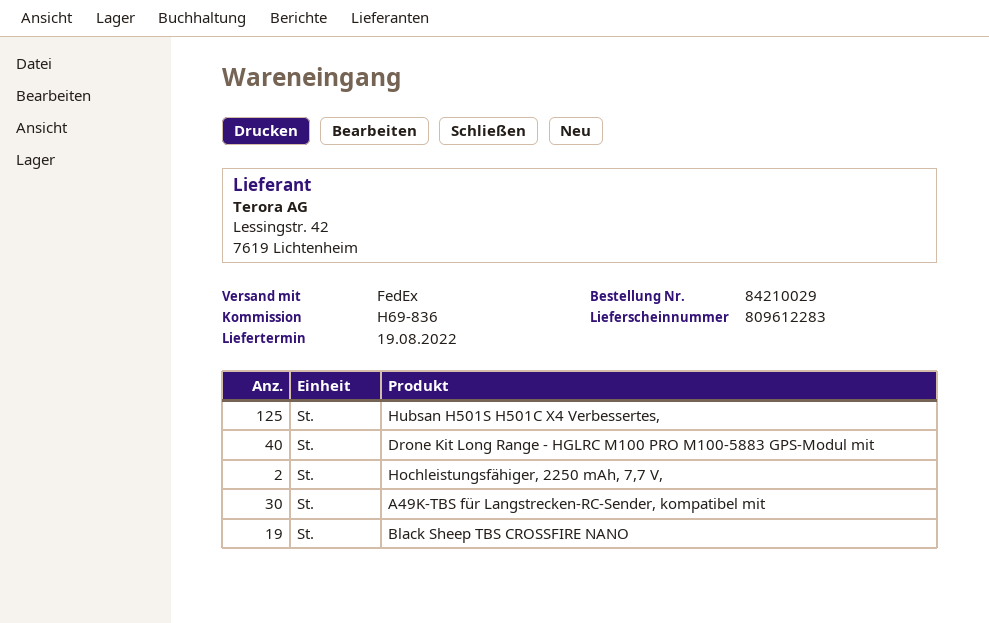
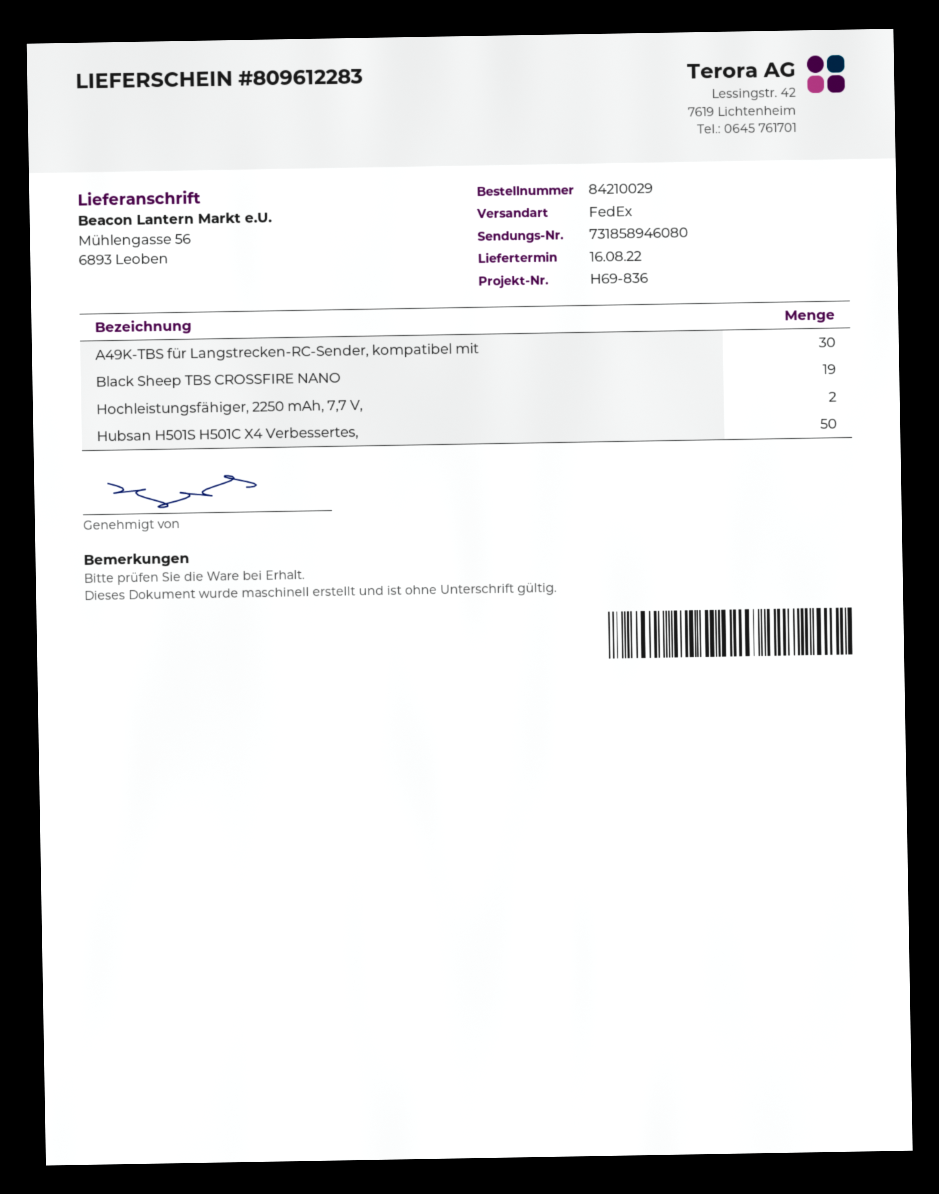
delivery date: 2022-08-19 -> 2022-08-16
Hubsan H501S H501C X4 Verbessertes,: 125 -> 50
Drone Kit Long Range - HGLRC M100 PRO M100-5883 GPS-Modul mit: 40 -> none

